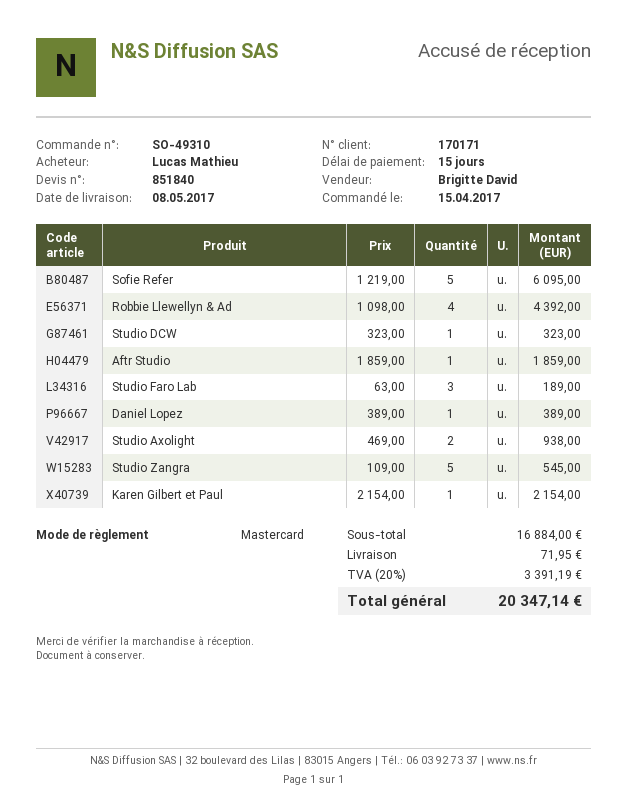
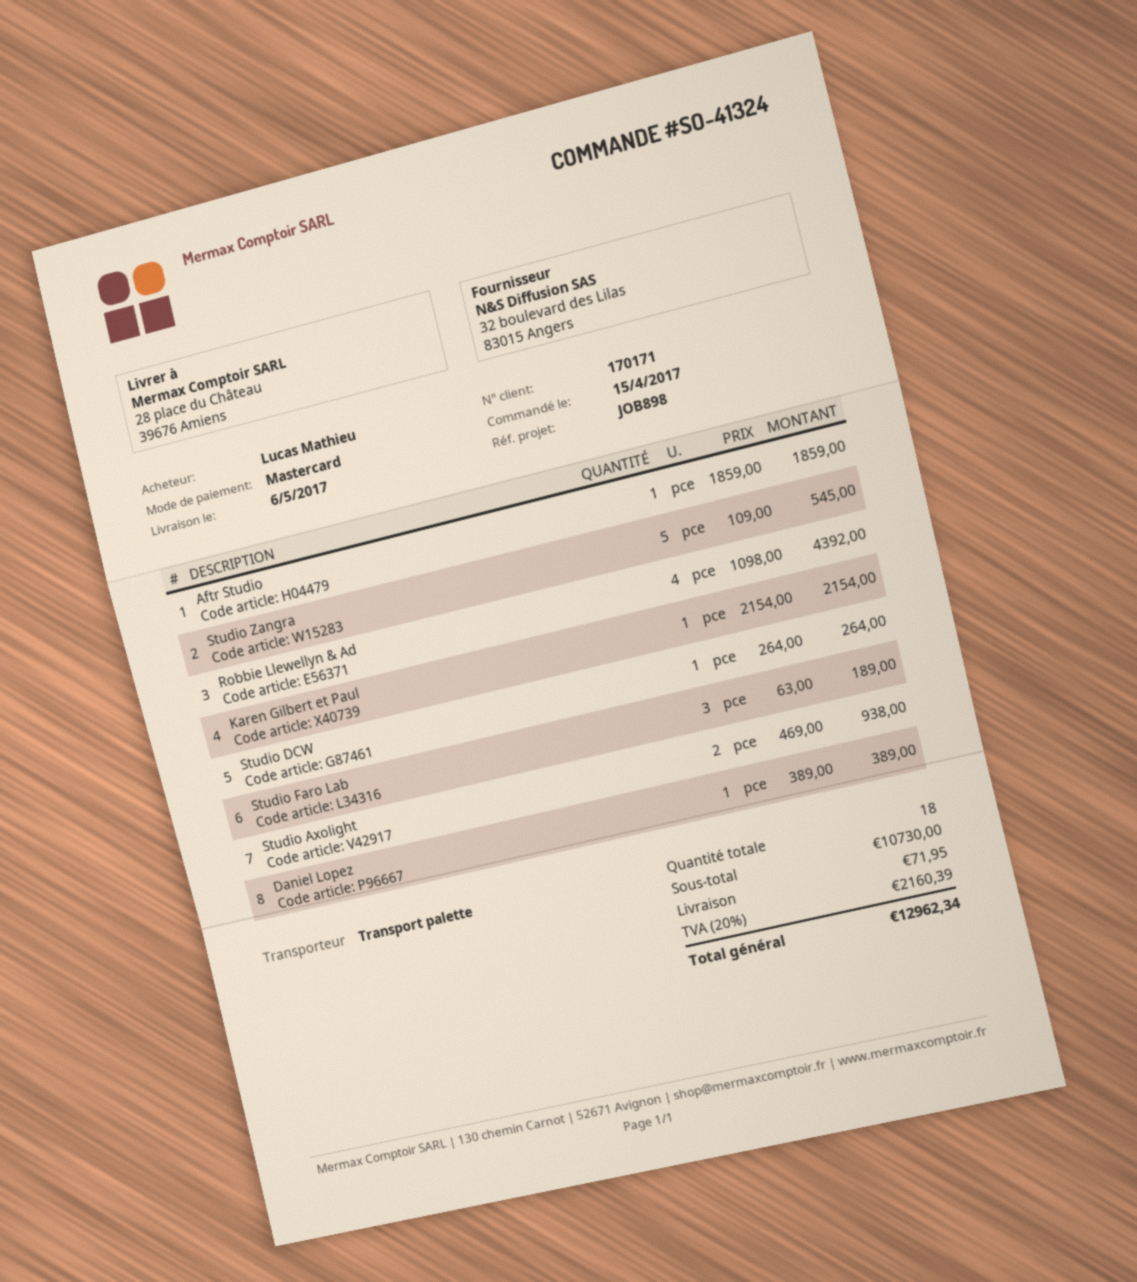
order number: SO-49310 -> SO-41324
delivery date: 2017-05-08 -> 2017-05-06
Sofie Refer: 5 x 1219.00 = 6095.00 -> none
Studio DCW: 1 x 323.00 = 323.00 -> 1 x 264.00 = 264.00
subtotal: 16884.00 -> 10730.00
tax: 20% = 3391.19 -> 20% = 2160.39
total: 20347.14 -> 12962.34

